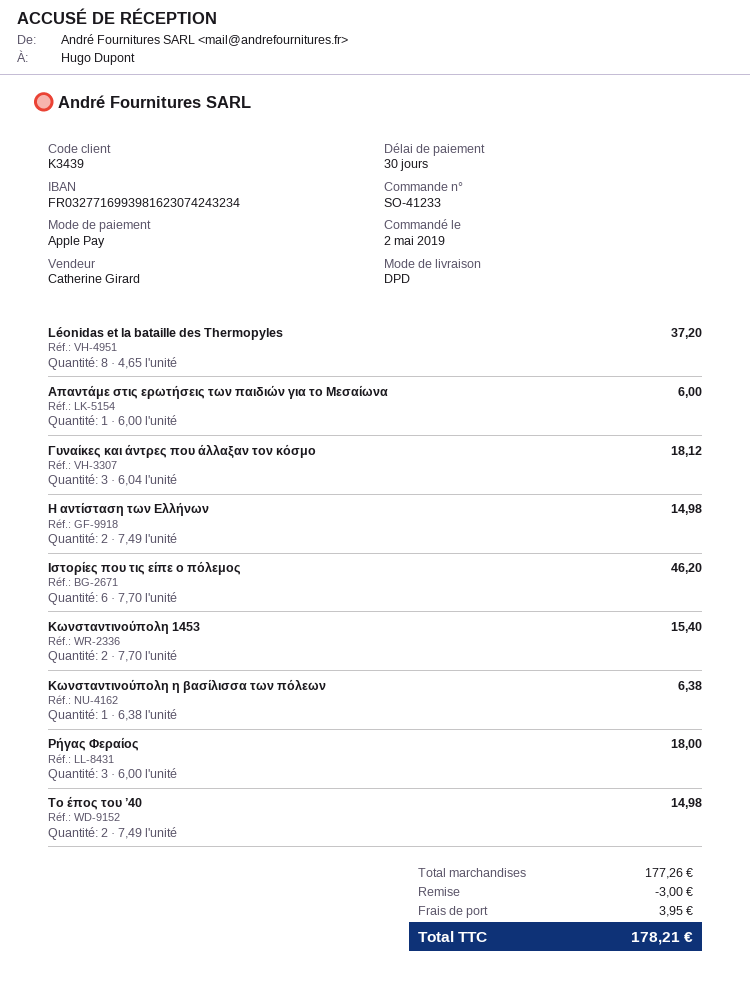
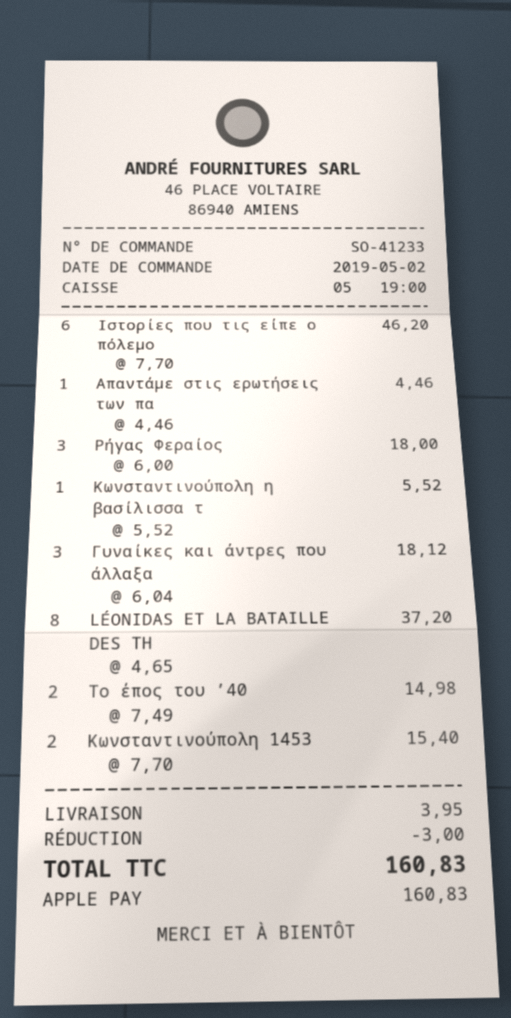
Απαντάμε στις ερωτήσεις των παιδιών για το Μεσαίωνα: 1 x 6.00 = 6.00 -> 1 x 4.46 = 4.46
Η αντίσταση των Ελλήνων: 2 x 7.49 = 14.98 -> none
Κωνσταντινούπολη η βασίλισσα των πόλεων: 1 x 6.38 = 6.38 -> 1 x 5.52 = 5.52
total: 178.21 -> 160.83

